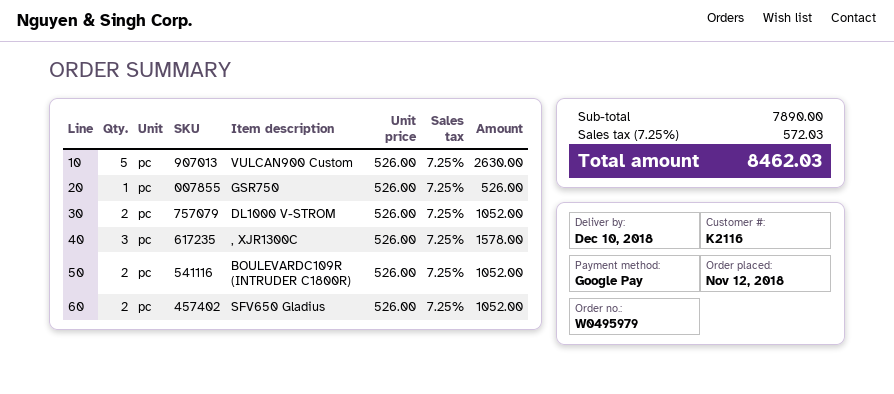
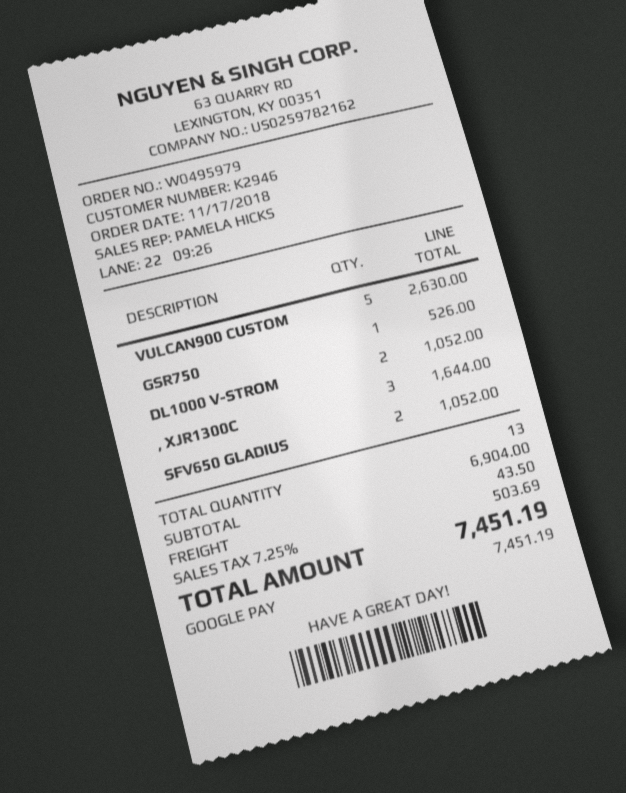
order date: 2018-11-12 -> 2018-11-17
customer number: K2116 -> K2946
, XJR1300C: 3 for 1578.00 -> 3 for 1644.00
BOULEVARDC109R (INTRUDER C1800R): 2 for 1052.00 -> none
subtotal: 7890.00 -> 6904.00
shipping: none -> 43.50
tax: 7.25% = 572.03 -> 7.25% = 503.69
total: 8462.03 -> 7451.19

